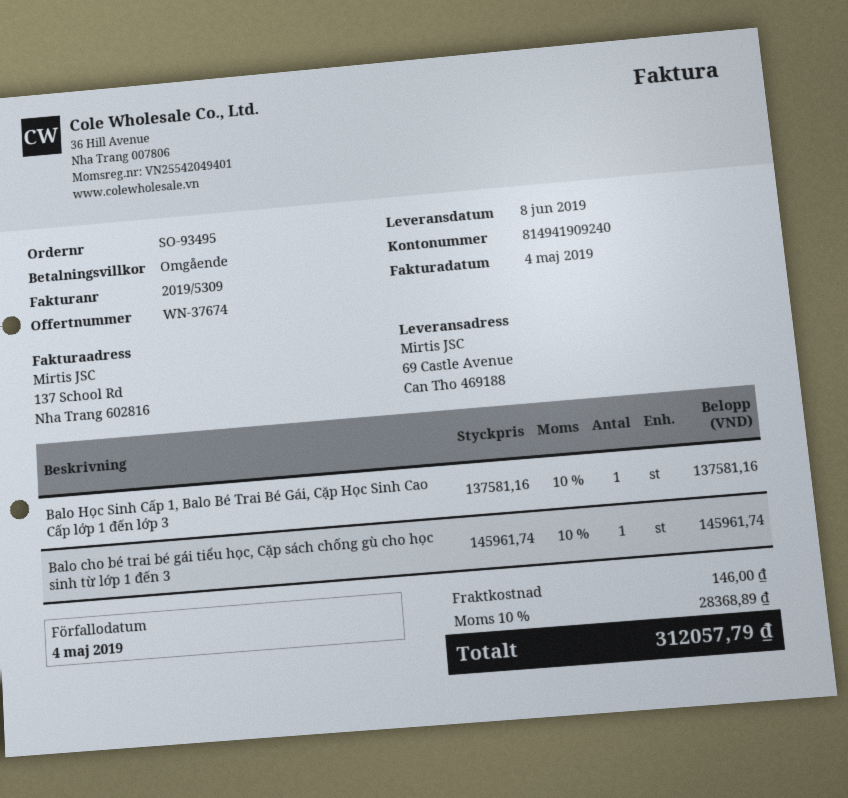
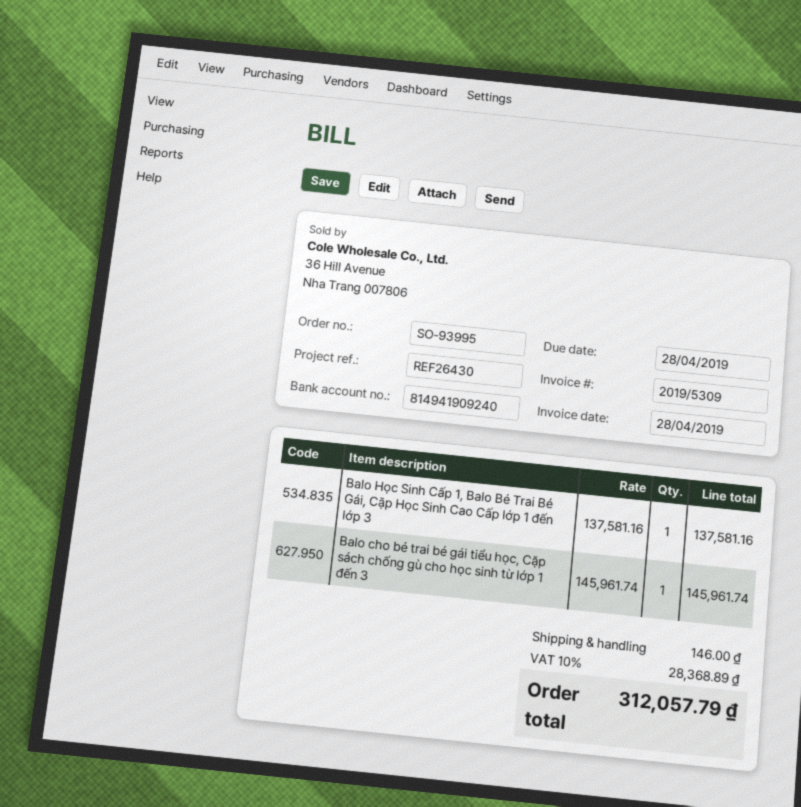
order number: SO-93495 -> SO-93995
invoice date: 2019-05-04 -> 2019-04-28
due date: 2019-05-04 -> 2019-04-28

